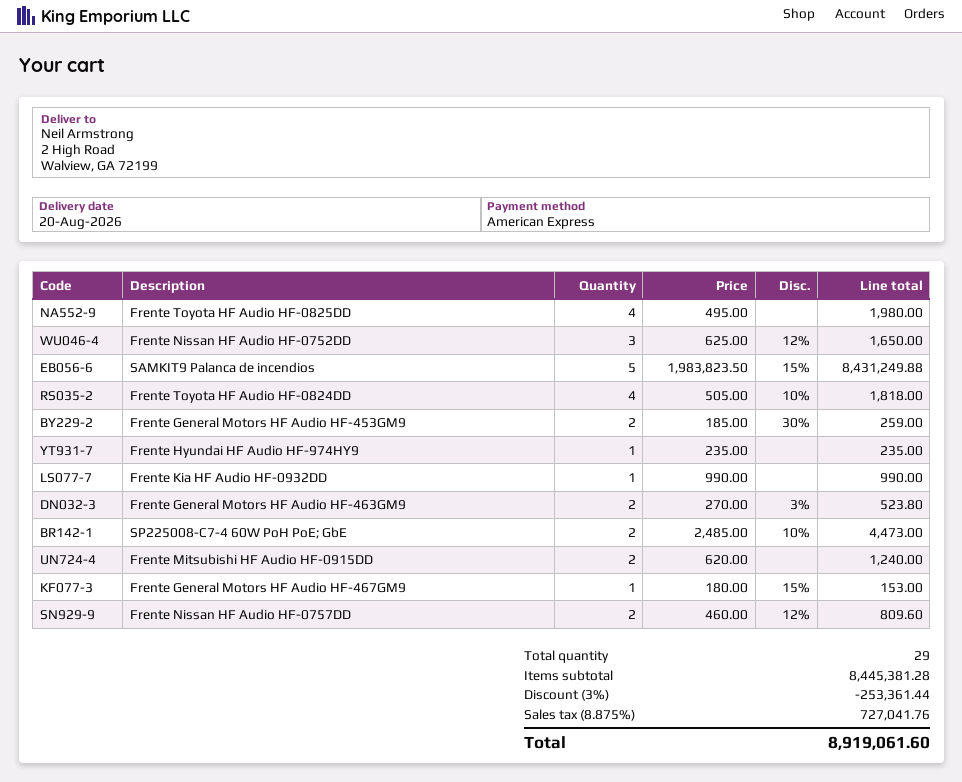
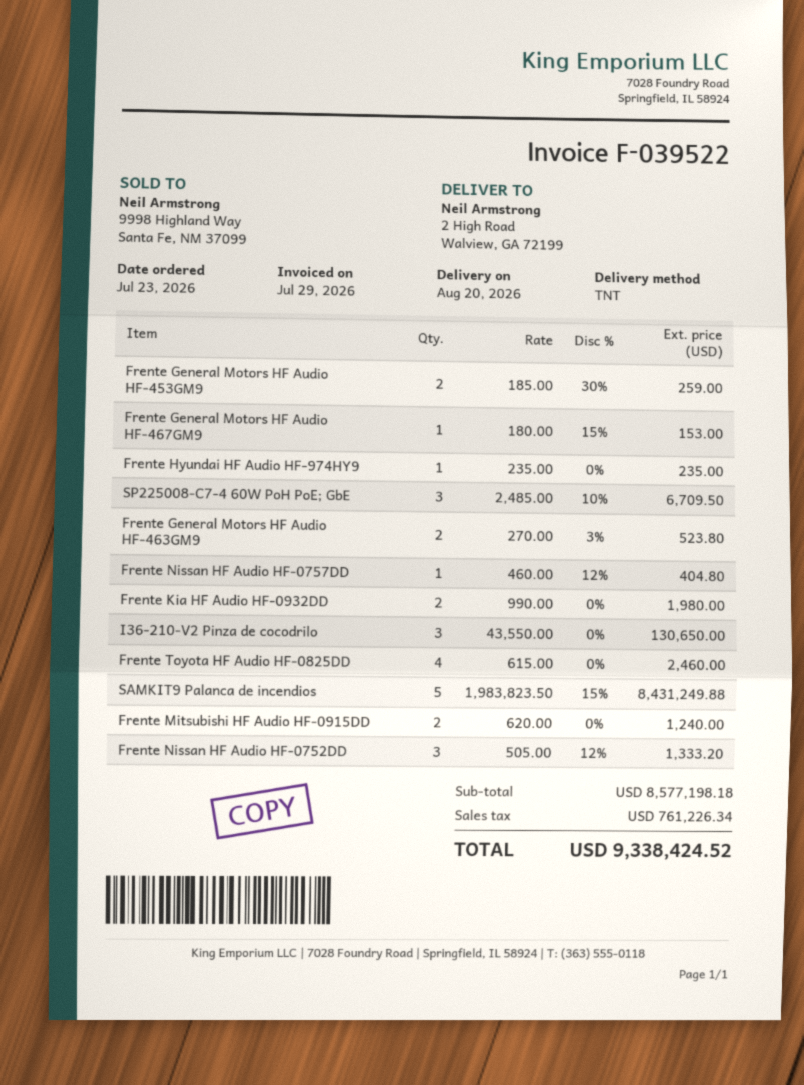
Frente Toyota HF Audio HF-0825DD: 4 x 495.00 = 1980.00 -> 4 x 615.00 = 2460.00
Frente Nissan HF Audio HF-0752DD: 3 x 625.00 - 12% = 1650.00 -> 3 x 505.00 - 12% = 1333.20
Frente Toyota HF Audio HF-0824DD: 4 x 505.00 - 10% = 1818.00 -> none
Frente Kia HF Audio HF-0932DD: 1 x 990.00 = 990.00 -> 2 x 990.00 = 1980.00
SP225008-C7-4 60W PoH PoE; GbE: 2 x 2485.00 - 10% = 4473.00 -> 3 x 2485.00 - 10% = 6709.50
Frente Nissan HF Audio HF-0757DD: 2 x 460.00 - 12% = 809.60 -> 1 x 460.00 - 12% = 404.80
I36-210-V2 Pinza de cocodrilo: none -> 3 x 43550.00 = 130650.00
subtotal: 8445381.28 -> 8577198.18
discount: 3% = 253361.44 -> none
tax: 727041.76 -> 761226.34
total: 8919061.60 -> 9338424.52

